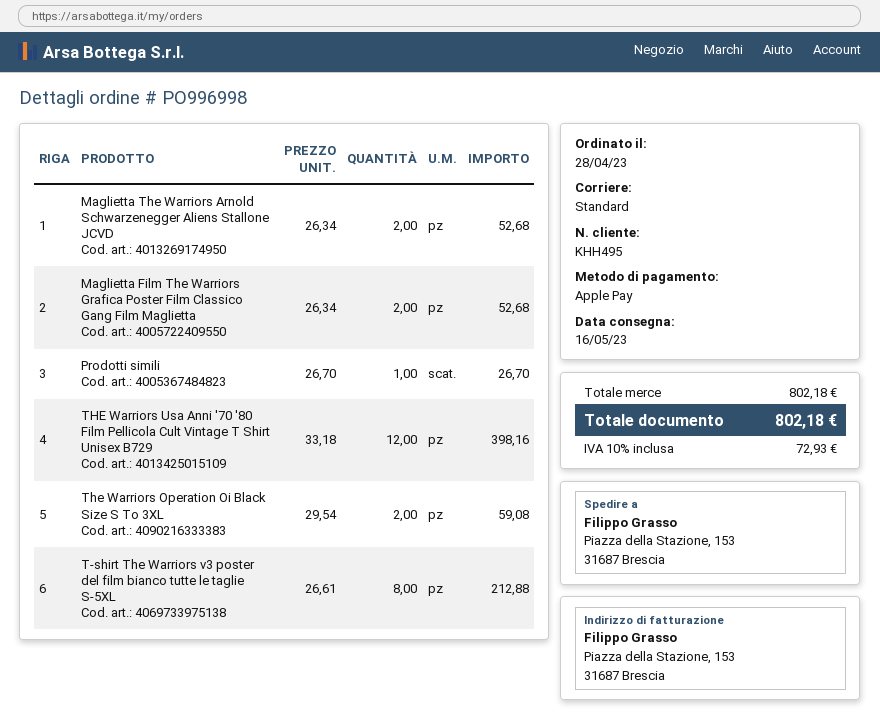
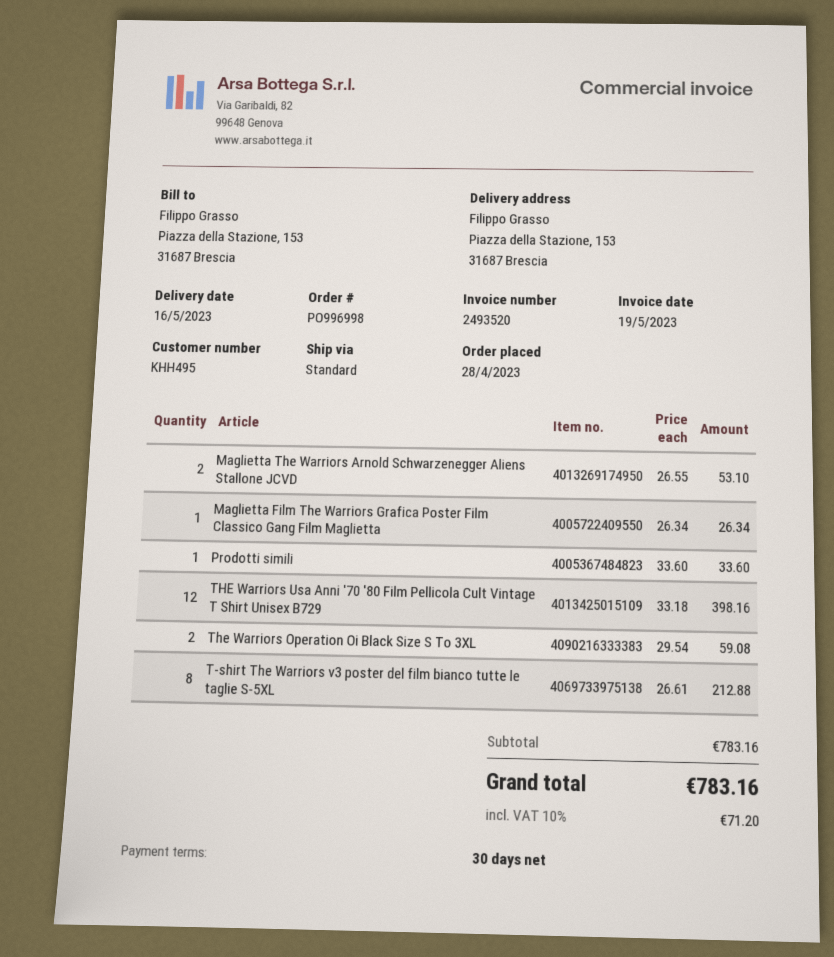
Maglietta The Warriors Arnold Schwarzenegger Aliens Stallone JCVD: 2 x 26.34 = 52.68 -> 2 x 26.55 = 53.10
Maglietta Film The Warriors Grafica Poster Film Classico Gang Film Maglietta: 2 x 26.34 = 52.68 -> 1 x 26.34 = 26.34
Prodotti simili: 1 x 26.70 = 26.70 -> 1 x 33.60 = 33.60
subtotal: 802.18 -> 783.16
tax: 10% = 72.93 -> 10% = 71.20
total: 802.18 -> 783.16

